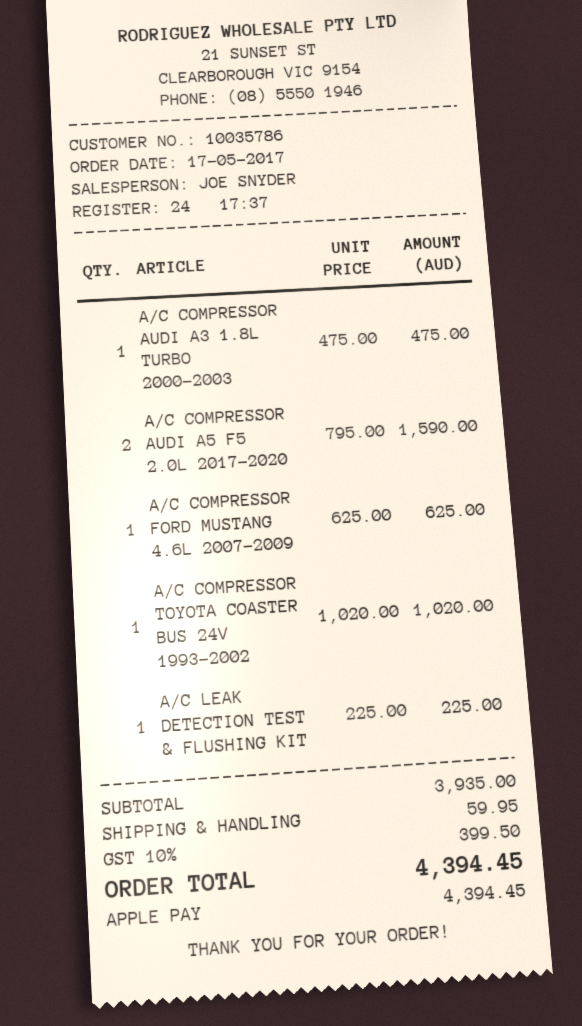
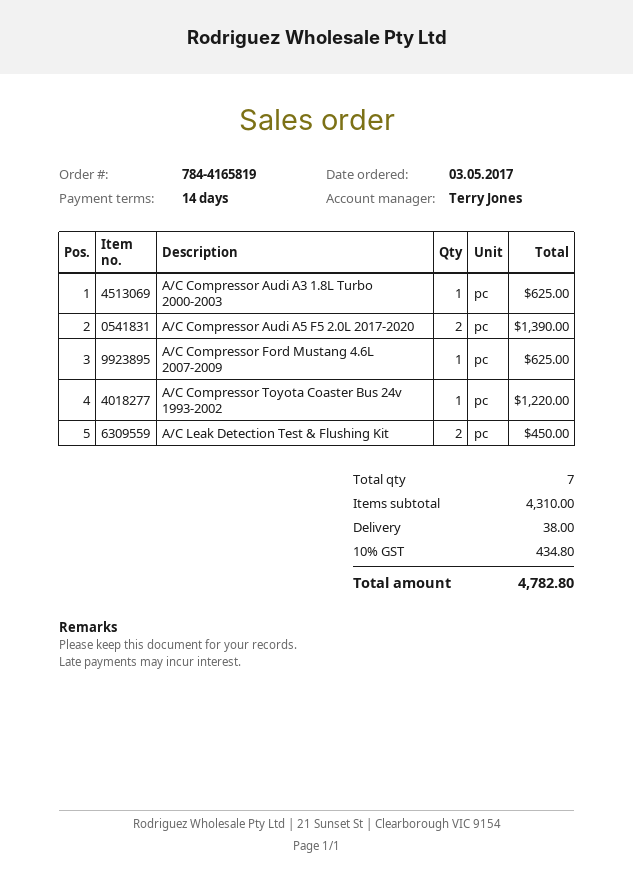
order date: 2017-05-17 -> 2017-05-03
sales rep: JOE SNYDER -> Terry Jones
A/C COMPRESSOR AUDI A3 1.8L TURBO 2000-2003: 1 for 475.00 -> 1 for 625.00
A/C COMPRESSOR AUDI A5 F5 2.0L 2017-2020: 2 for 1590.00 -> 2 for 1390.00
A/C COMPRESSOR TOYOTA COASTER BUS 24V 1993-2002: 1 for 1020.00 -> 1 for 1220.00
A/C LEAK DETECTION TEST & FLUSHING KIT: 1 for 225.00 -> 2 for 450.00
subtotal: 3935.00 -> 4310.00
shipping: 59.95 -> 38.00
tax: 10% = 399.50 -> 10% = 434.80
total: 4394.45 -> 4782.80

